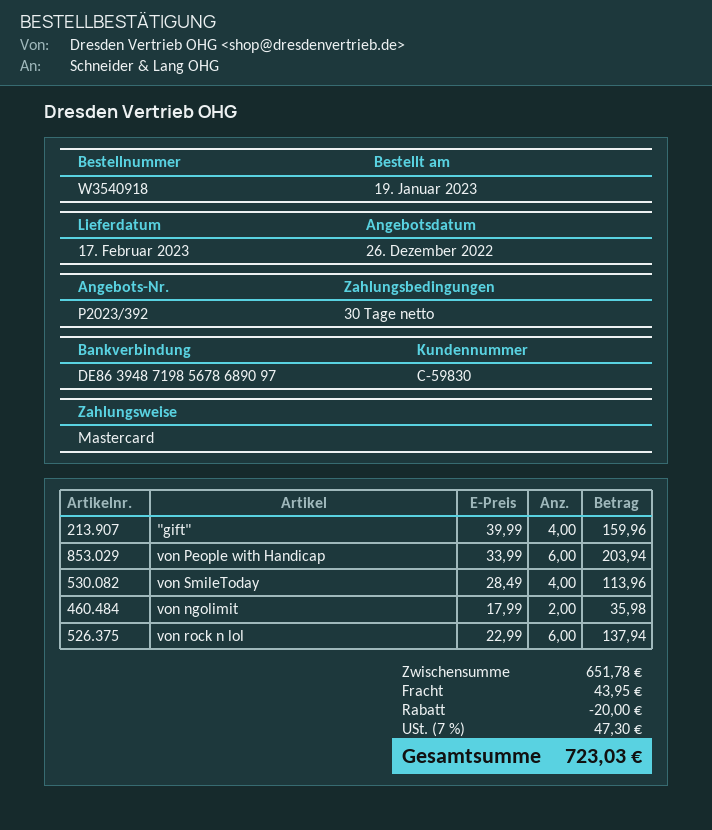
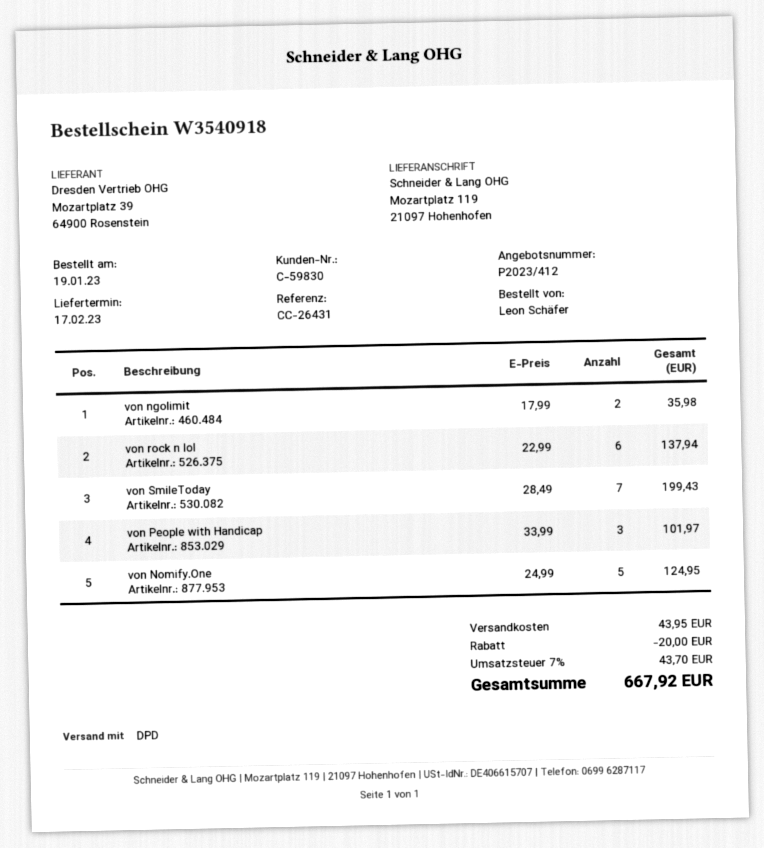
quote number: P2023/392 -> P2023/412
"gift": 4 x 39.99 = 159.96 -> none
von People with Handicap: 6 x 33.99 = 203.94 -> 3 x 33.99 = 101.97
von SmileToday: 4 x 28.49 = 113.96 -> 7 x 28.49 = 199.43
von Nomify.One: none -> 5 x 24.99 = 124.95
tax: 7% = 47.30 -> 7% = 43.70
total: 723.03 -> 667.92

